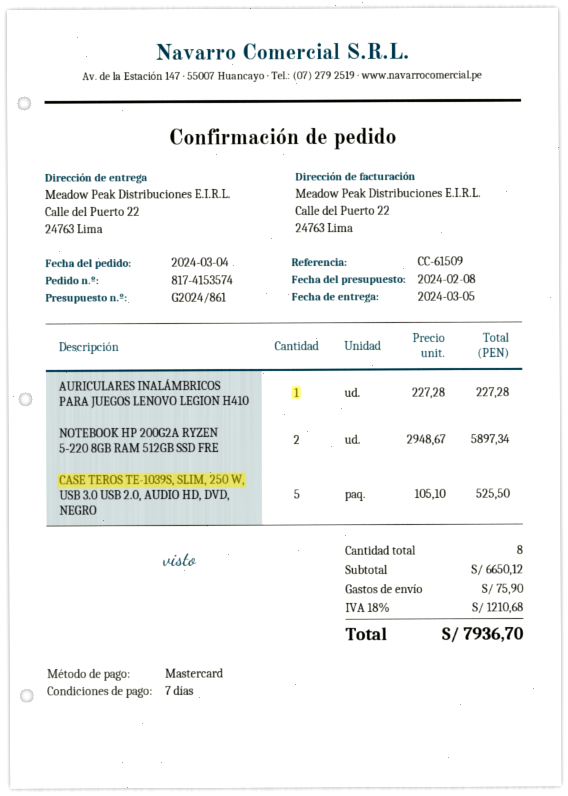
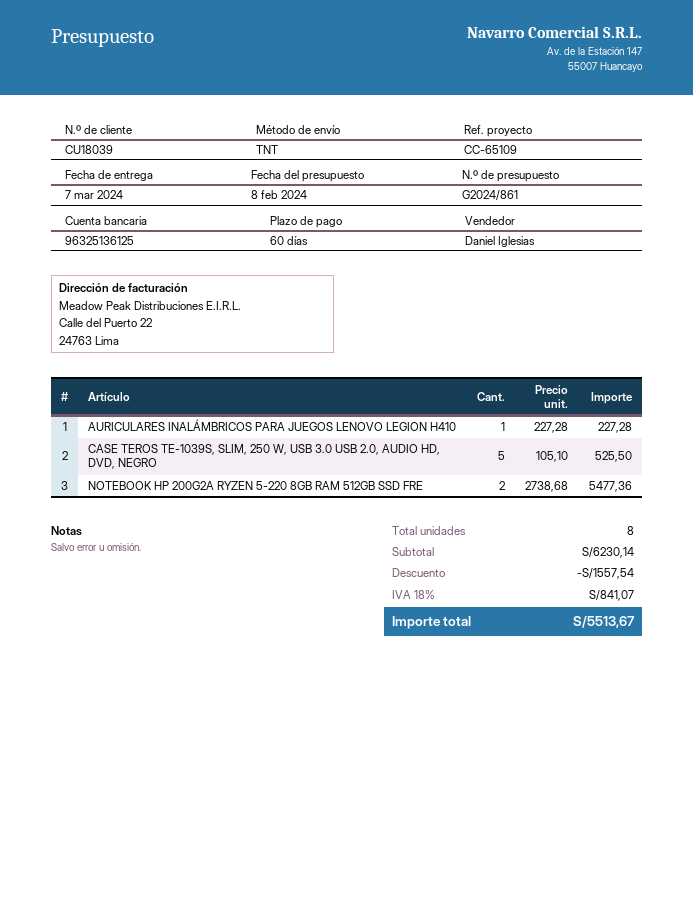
delivery date: 2024-03-05 -> 2024-03-07
payment terms: 7 days -> 60 days
reference: CC-61509 -> CC-65109
NOTEBOOK HP 200G2A RYZEN 5-220 8GB RAM 512GB SSD FRE: 2 x 2948.67 = 5897.34 -> 2 x 2738.68 = 5477.36
subtotal: 6650.12 -> 6230.14
discount: none -> 1557.54
shipping: 75.90 -> none
tax: 18% = 1210.68 -> 18% = 841.07
total: 7936.70 -> 5513.67

